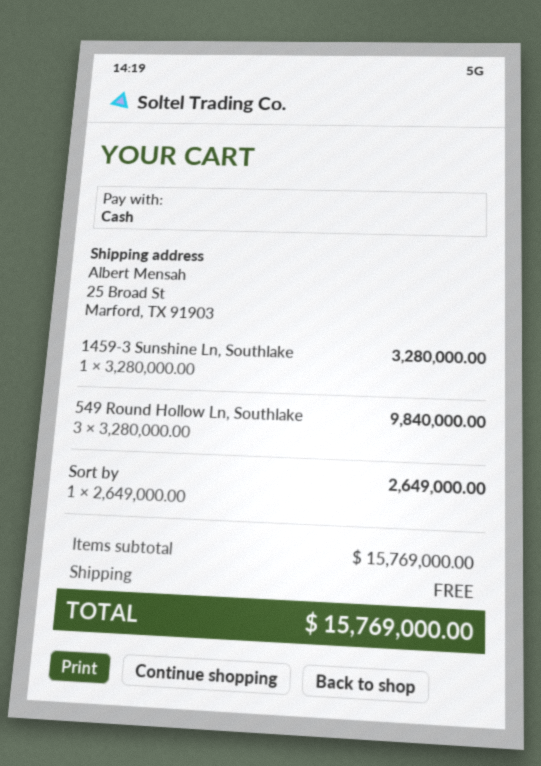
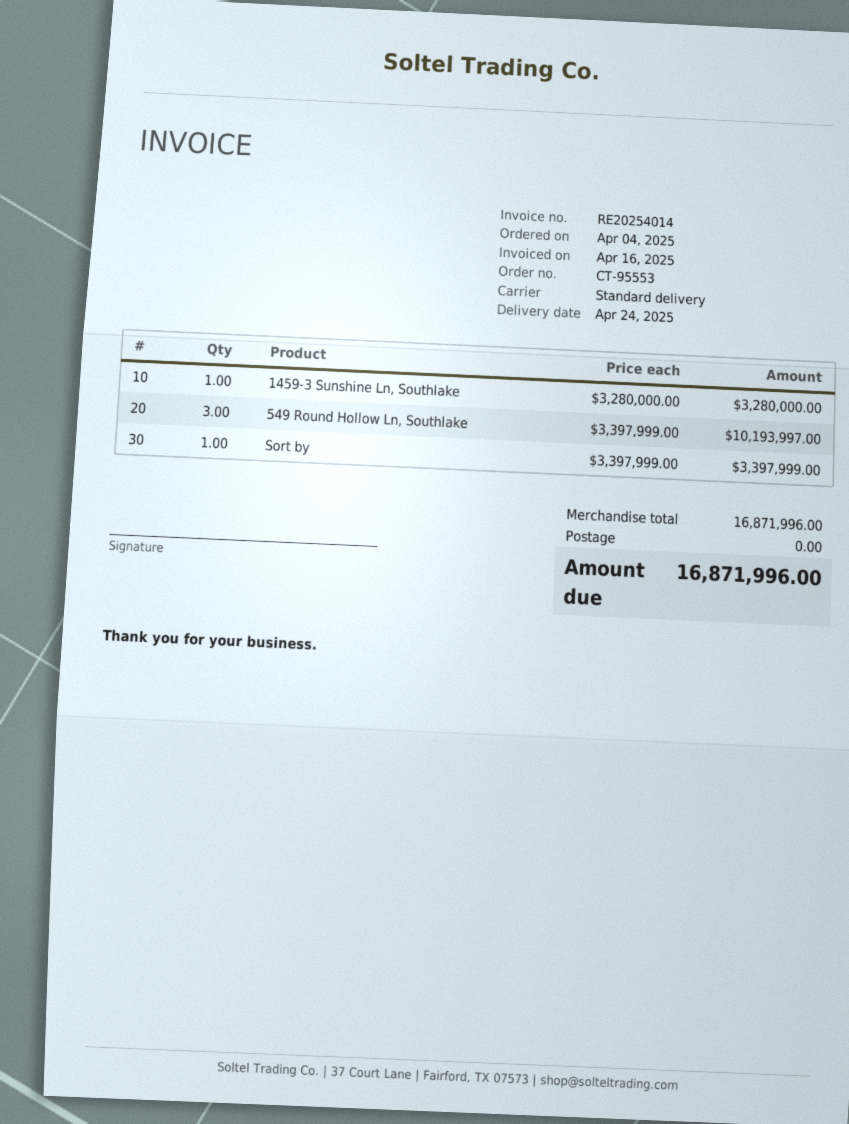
549 Round Hollow Ln, Southlake: 3 x 3280000.00 = 9840000.00 -> 3 x 3397999.00 = 10193997.00
Sort by: 1 x 2649000.00 = 2649000.00 -> 1 x 3397999.00 = 3397999.00
subtotal: 15769000.00 -> 16871996.00
total: 15769000.00 -> 16871996.00

